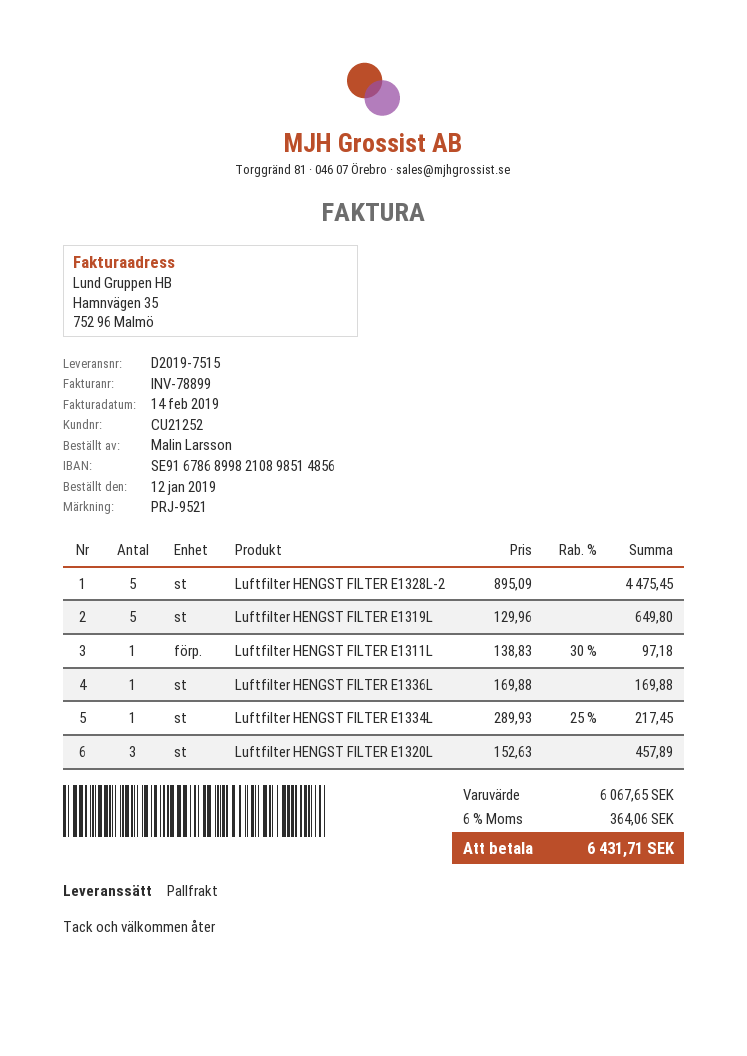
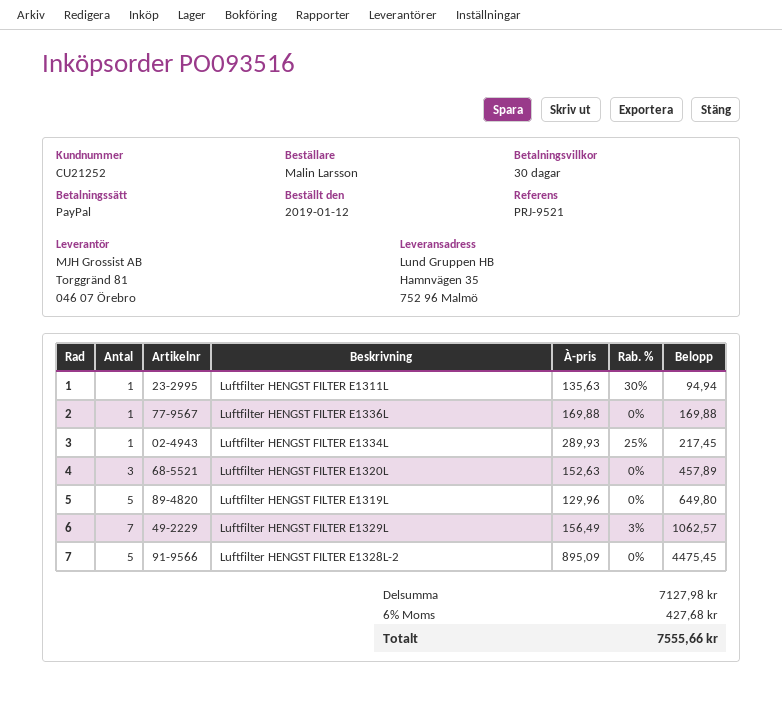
Luftfilter HENGST FILTER E1311L: 1 x 138.83 - 30% = 97.18 -> 1 x 135.63 - 30% = 94.94
Luftfilter HENGST FILTER E1329L: none -> 7 x 156.49 - 3% = 1062.57
subtotal: 6067.65 -> 7127.98
tax: 6% = 364.06 -> 6% = 427.68
total: 6431.71 -> 7555.66

